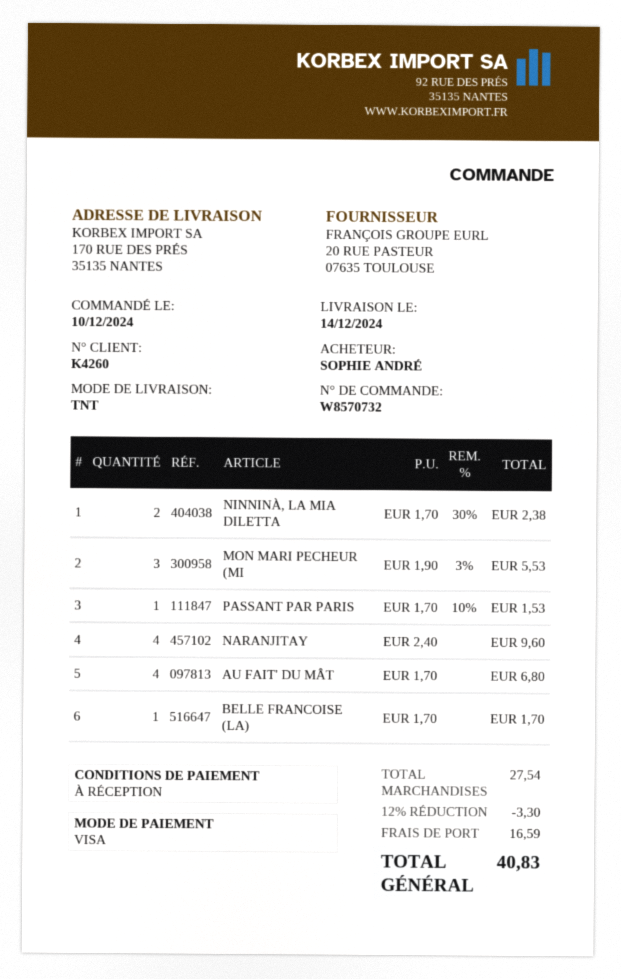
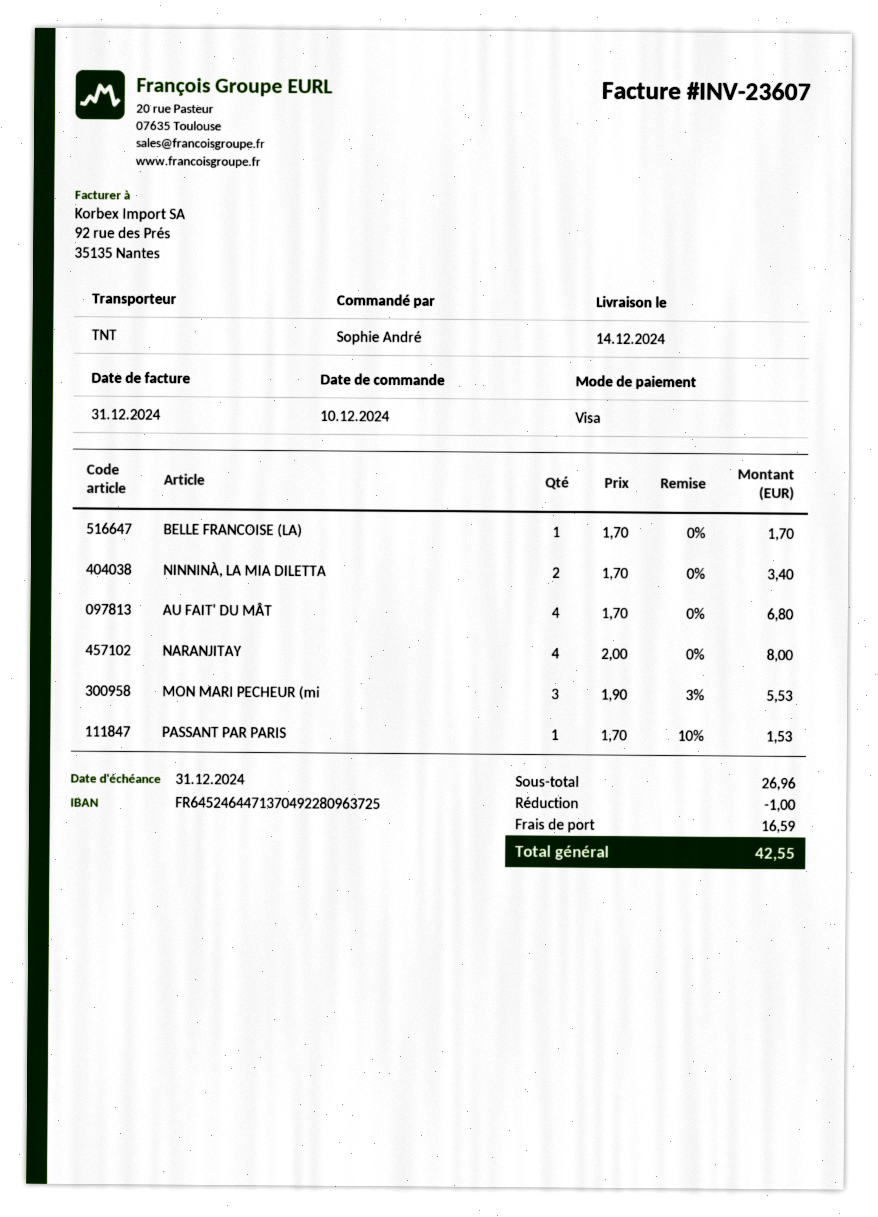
NINNINÀ, LA MIA DILETTA: 2 x 1.70 - 30% = 2.38 -> 2 x 1.70 = 3.40
NARANJITAY: 4 x 2.40 = 9.60 -> 4 x 2.00 = 8.00
subtotal: 27.54 -> 26.96
discount: 3.30 -> 1.00
total: 40.83 -> 42.55

